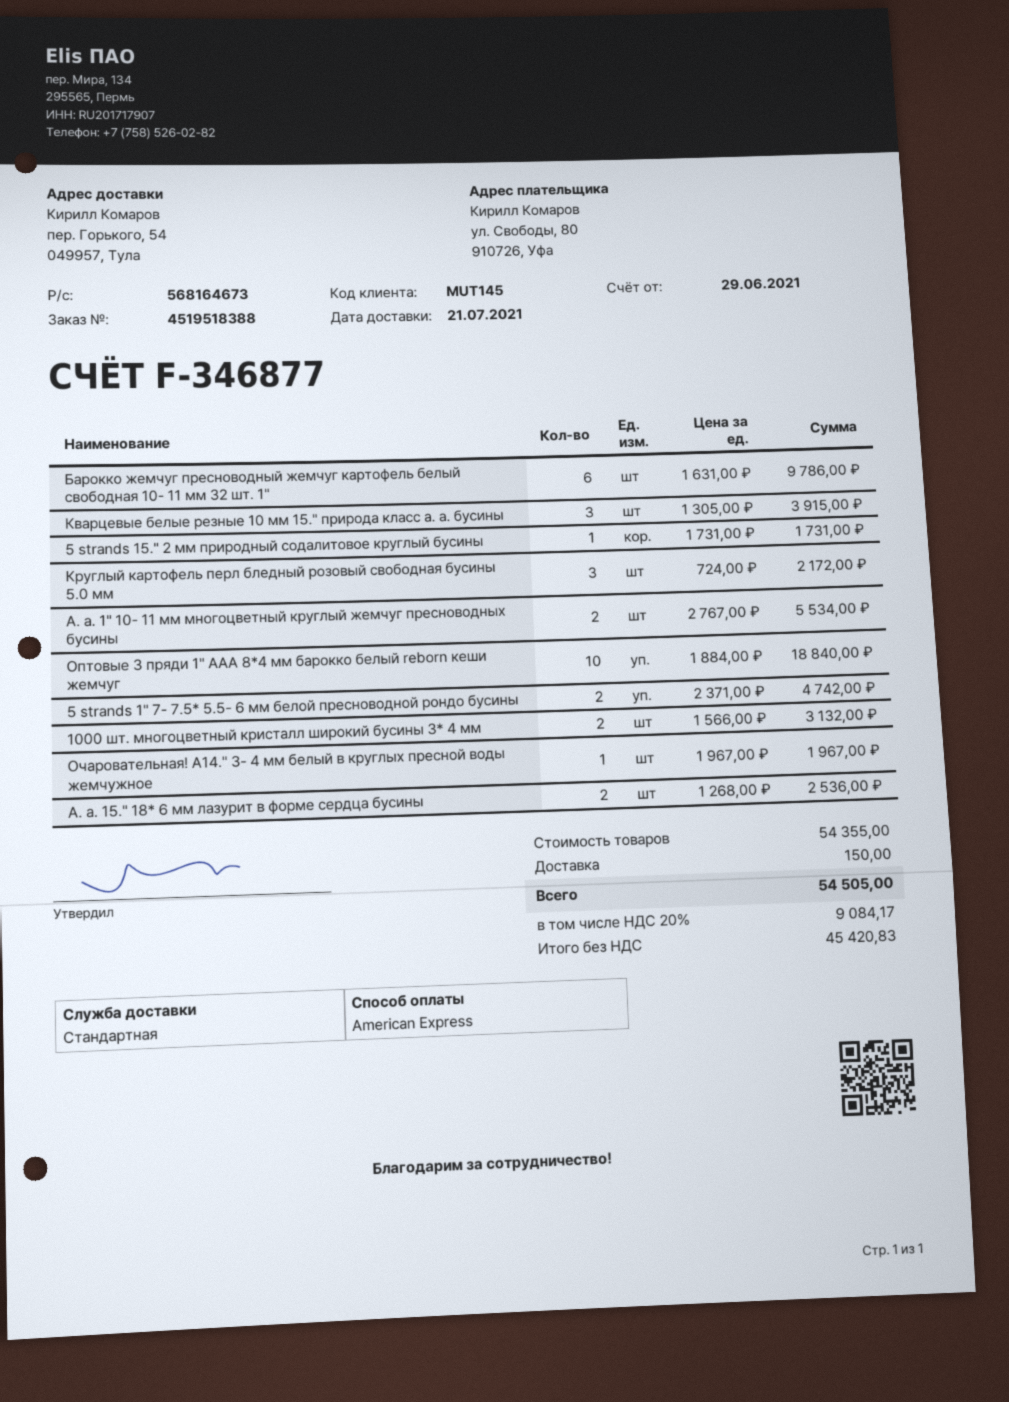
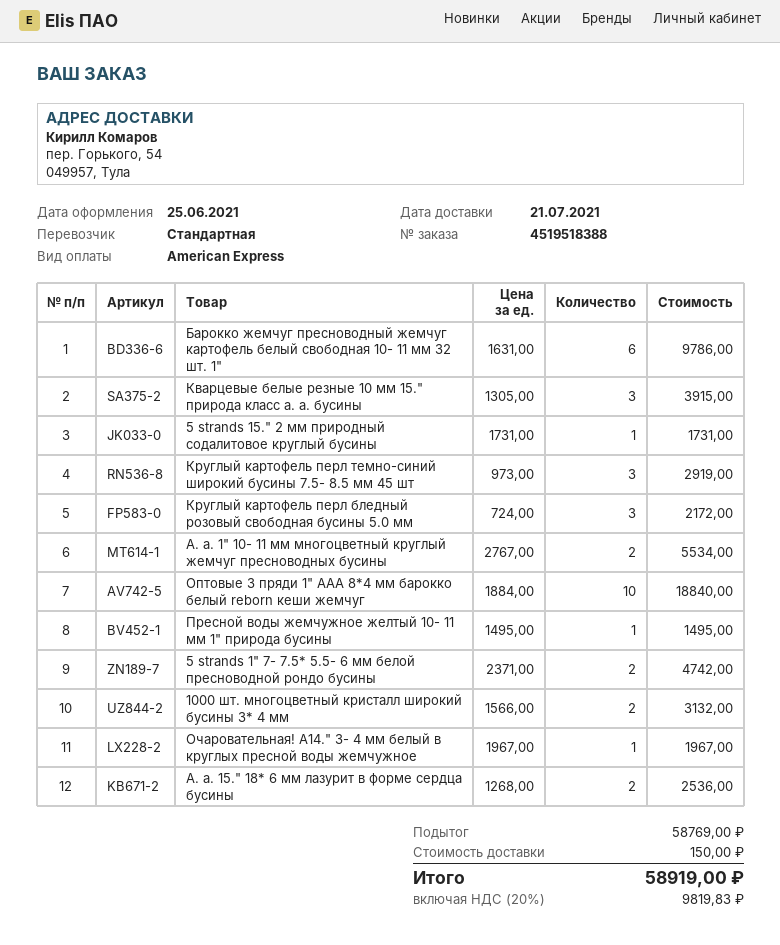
Круглый картофель перл темно-синий широкий бусины 7.5- 8.5 мм 45 шт: none -> 3 x 973.00 = 2919.00
Пресной воды жемчужное желтый 10- 11 мм 1" природа бусины: none -> 1 x 1495.00 = 1495.00
subtotal: 54355.00 -> 58769.00
tax: 20% = 9084.17 -> 20% = 9819.83
total: 54505.00 -> 58919.00

